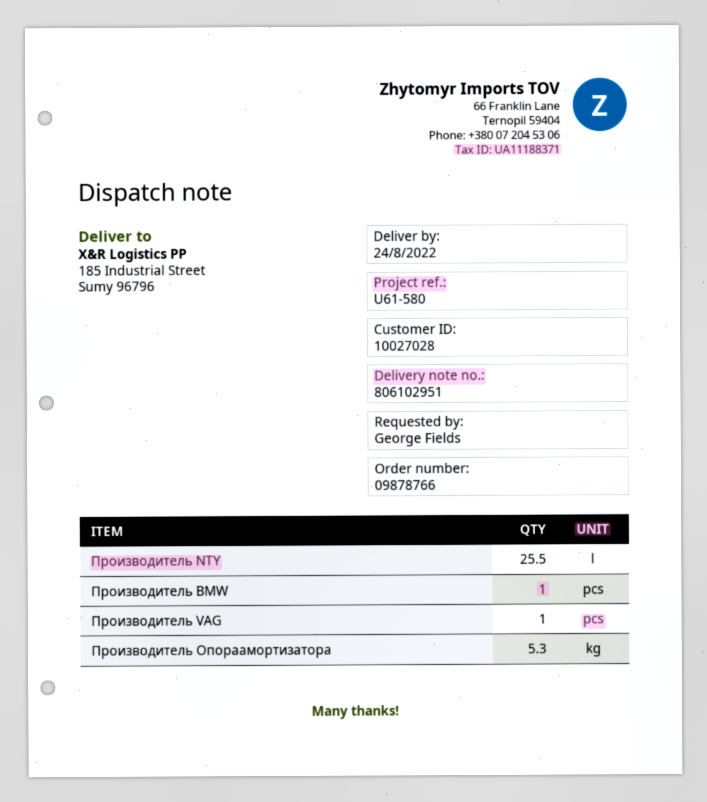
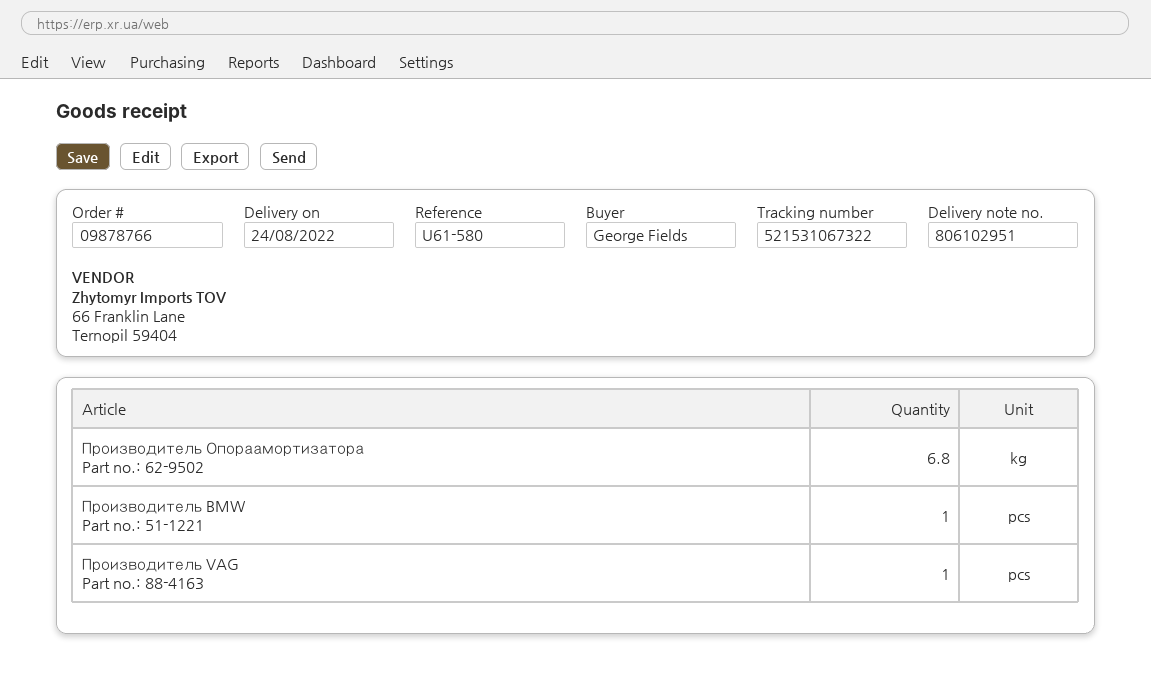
Производитель NTY: 25.5 -> none
Производитель Опораамортизатора: 5.3 -> 6.8

